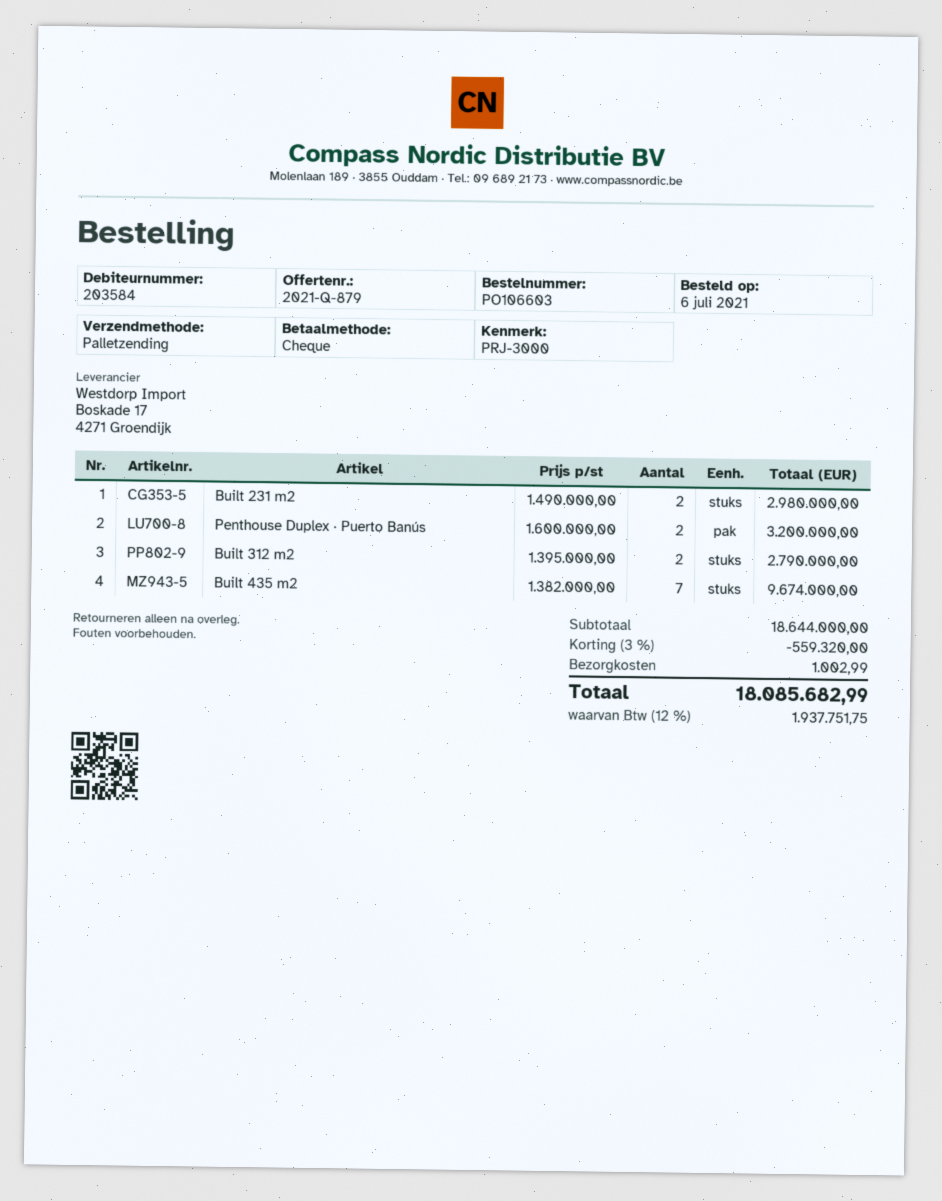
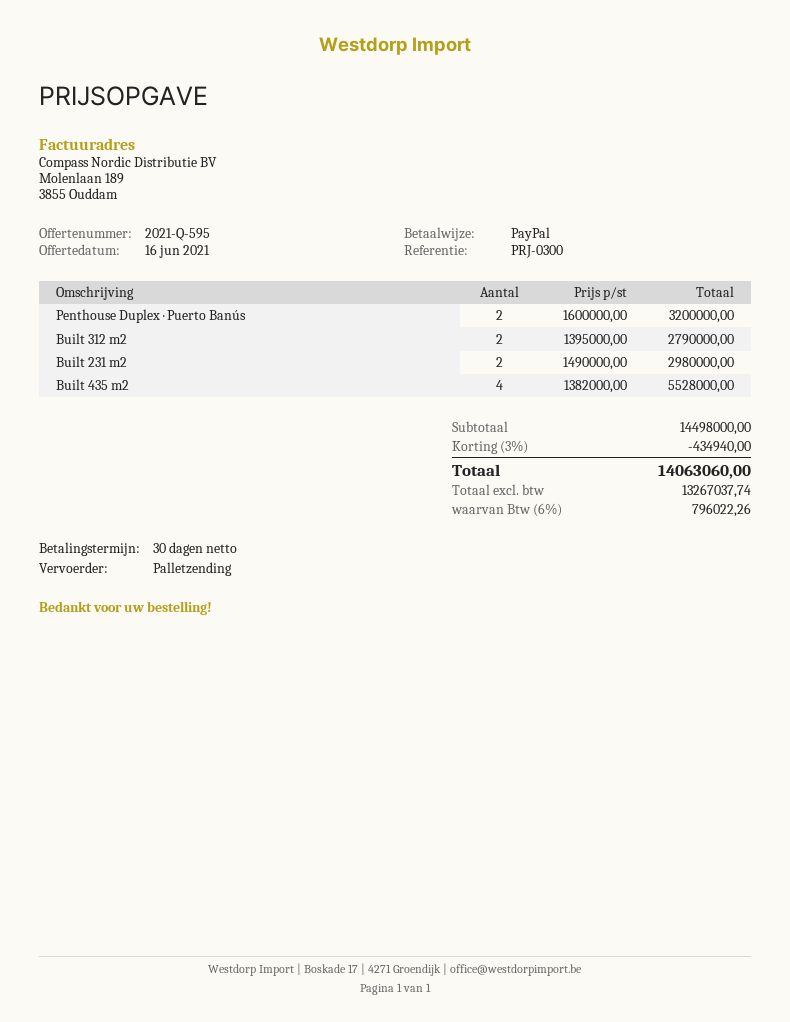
quote number: 2021-Q-879 -> 2021-Q-595
reference: PRJ-3000 -> PRJ-0300
payment method: cheque -> PayPal
Built 435 m2: 7 x 1382000.00 = 9674000.00 -> 4 x 1382000.00 = 5528000.00
subtotal: 18644000.00 -> 14498000.00
discount: 3% = 559320.00 -> 3% = 434940.00
shipping: 1002.99 -> none
tax: 12% = 1937751.75 -> 6% = 796022.26
total: 18085682.99 -> 14063060.00

